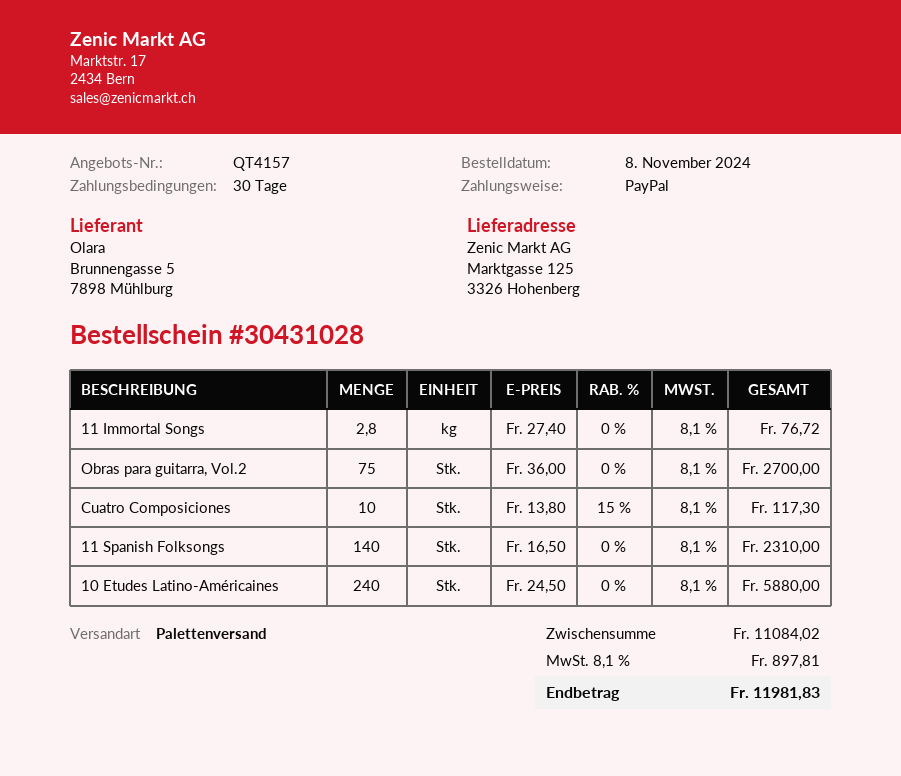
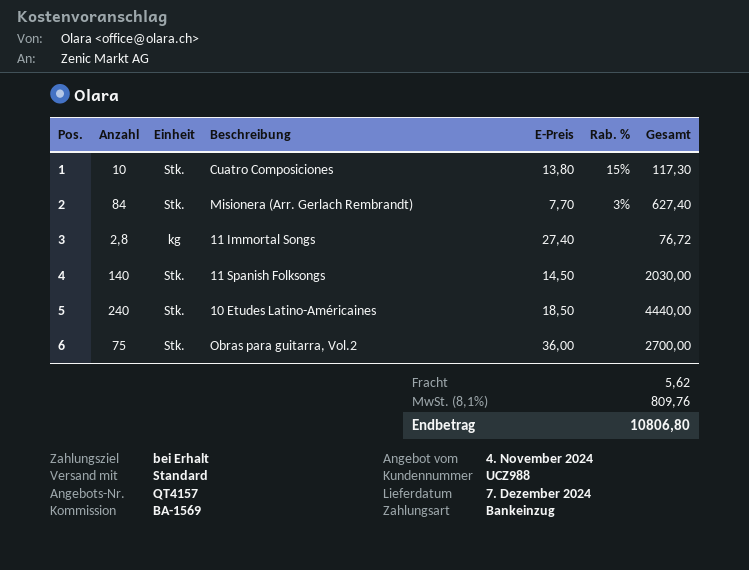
payment terms: 30 days -> on receipt
payment method: PayPal -> direct debit
shipping method: pallet freight -> standard
11 Spanish Folksongs: 140 x 16.50 = 2310.00 -> 140 x 14.50 = 2030.00
10 Etudes Latino-Américaines: 240 x 24.50 = 5880.00 -> 240 x 18.50 = 4440.00
Misionera (Arr. Gerlach Rembrandt): none -> 84 x 7.70 - 3% = 627.40
shipping: none -> 5.62
tax: 8.1% = 897.81 -> 8.1% = 809.76
total: 11981.83 -> 10806.80

